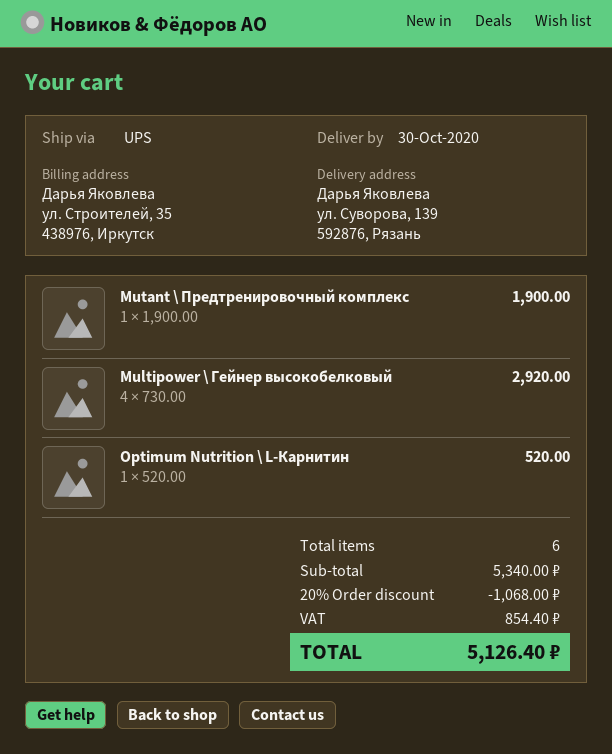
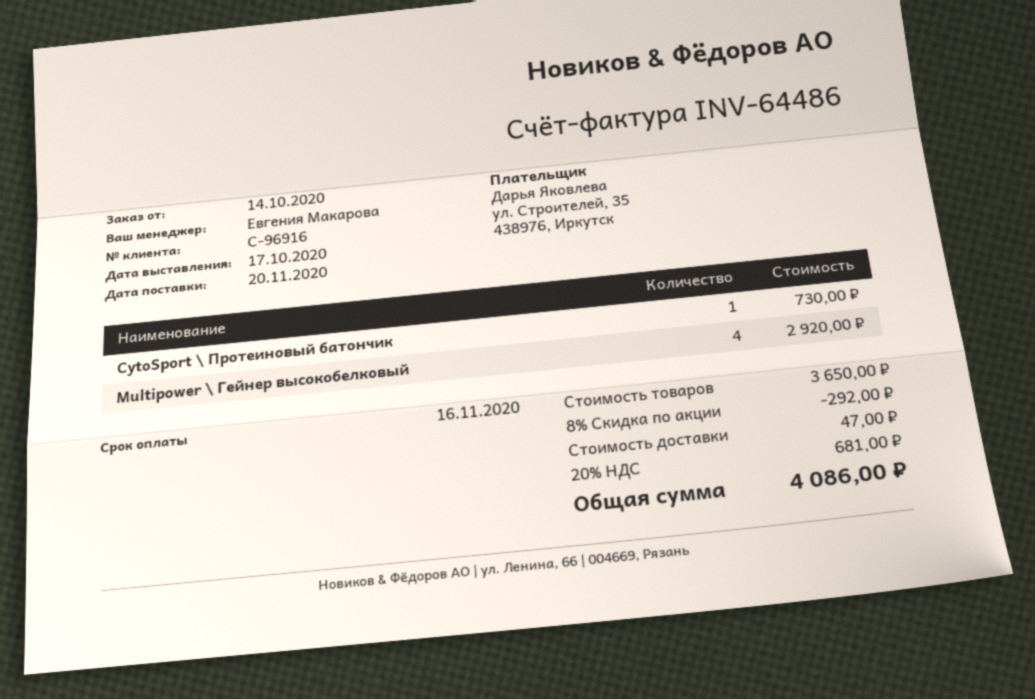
delivery date: 2020-10-30 -> 2020-11-20
Mutant \ Предтренировочный комплекс: 1 for 1900.00 -> none
Optimum Nutrition \ L-Карнитин: 1 for 520.00 -> none
CytoSport \ Протеиновый батончик: none -> 1 for 730.00
subtotal: 5340.00 -> 3650.00
discount: 20% = 1068.00 -> 8% = 292.00
shipping: none -> 47.00
tax: 854.40 -> 681.00
total: 5126.40 -> 4086.00

